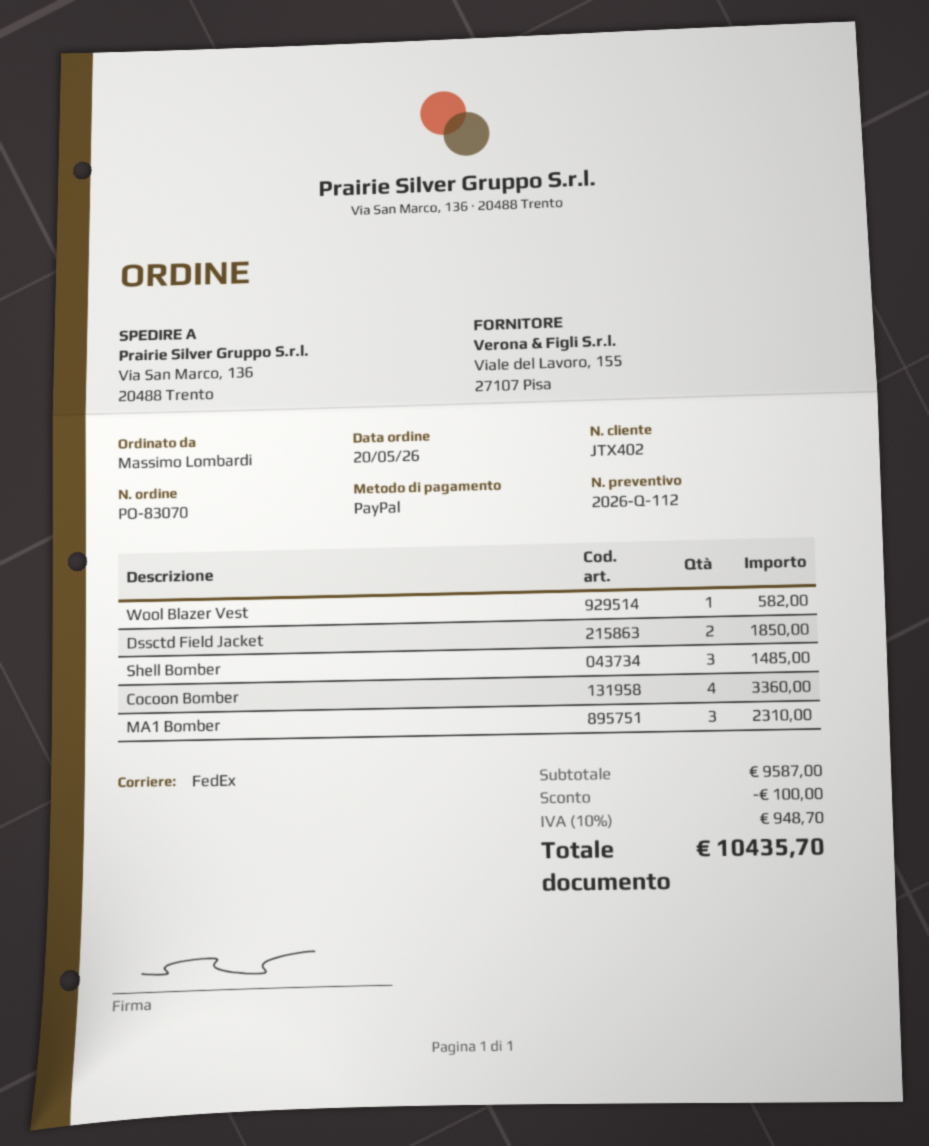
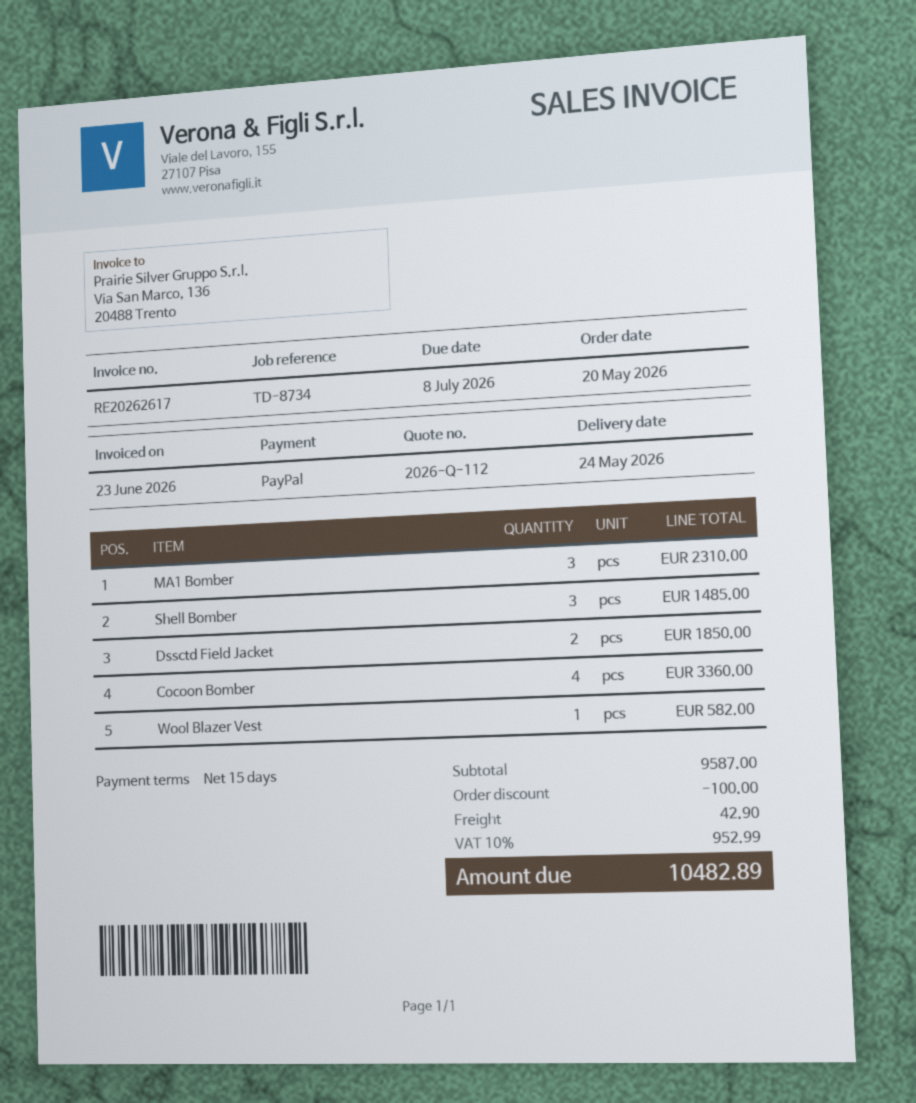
shipping: none -> 42.90
tax: 10% = 948.70 -> 10% = 952.99
total: 10435.70 -> 10482.89

